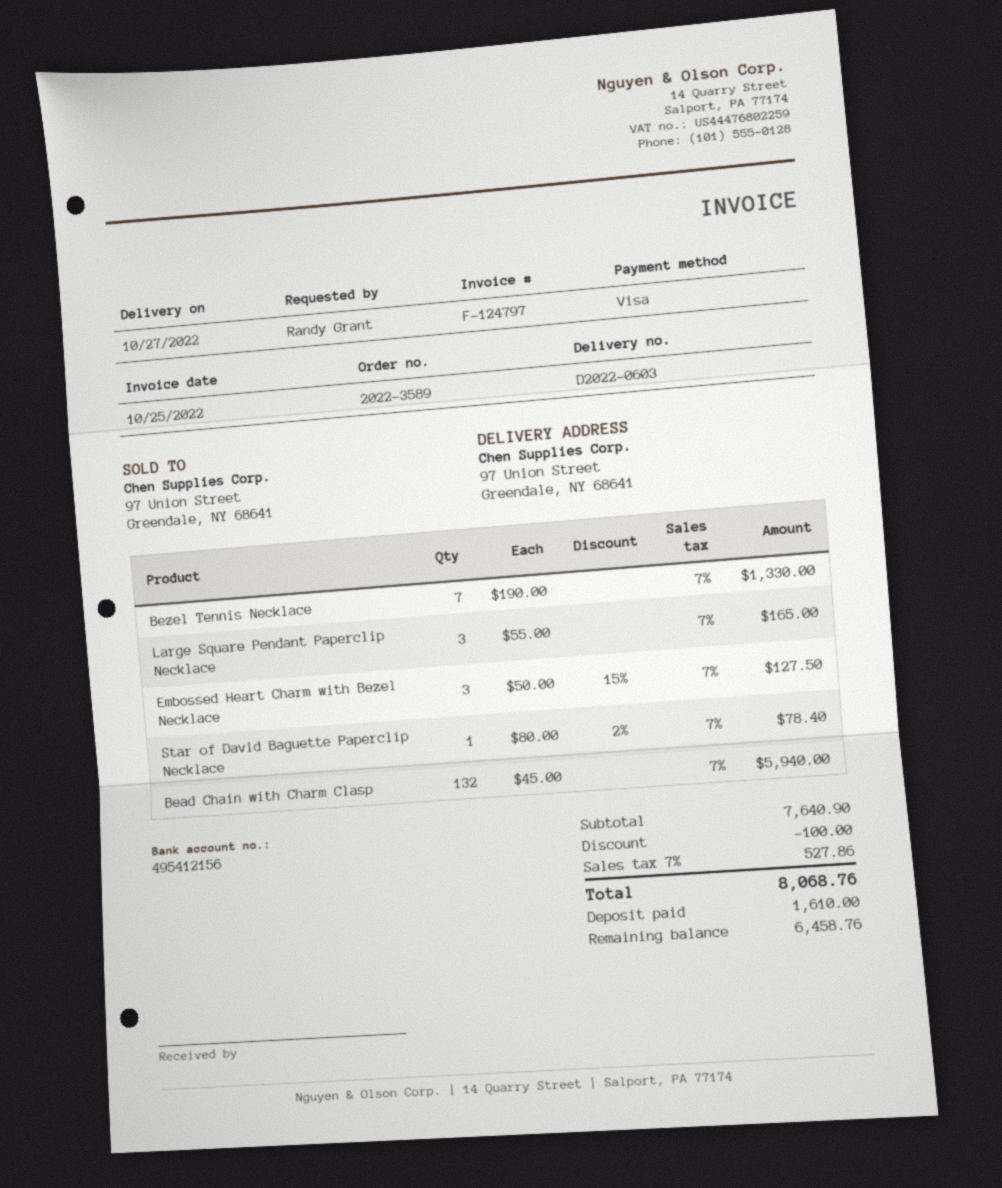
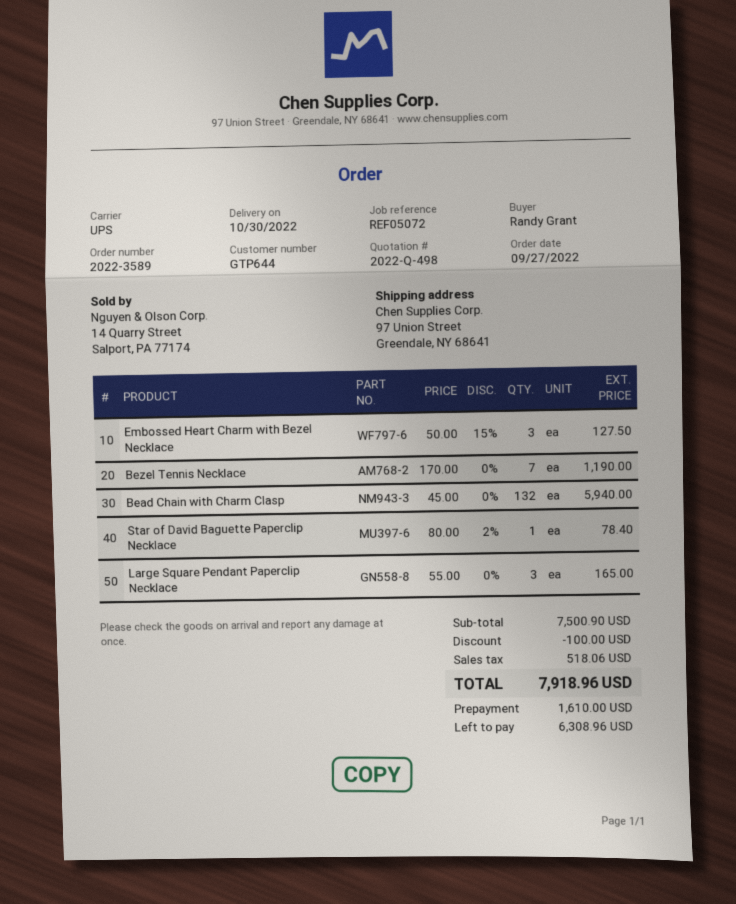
delivery date: 2022-10-27 -> 2022-10-30
Bezel Tennis Necklace: 7 x 190.00 = 1330.00 -> 7 x 170.00 = 1190.00
subtotal: 7640.90 -> 7500.90
tax: 527.86 -> 518.06
total: 8068.76 -> 7918.96
balance: 6458.76 -> 6308.96

